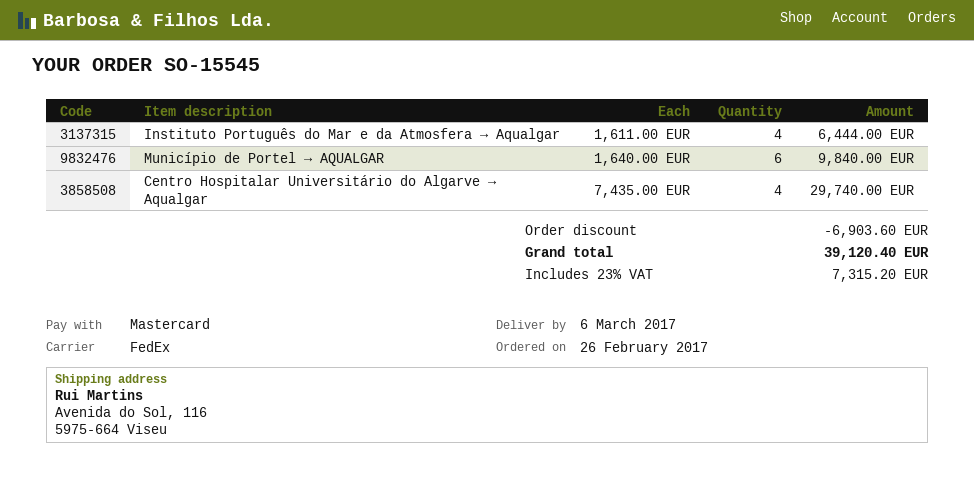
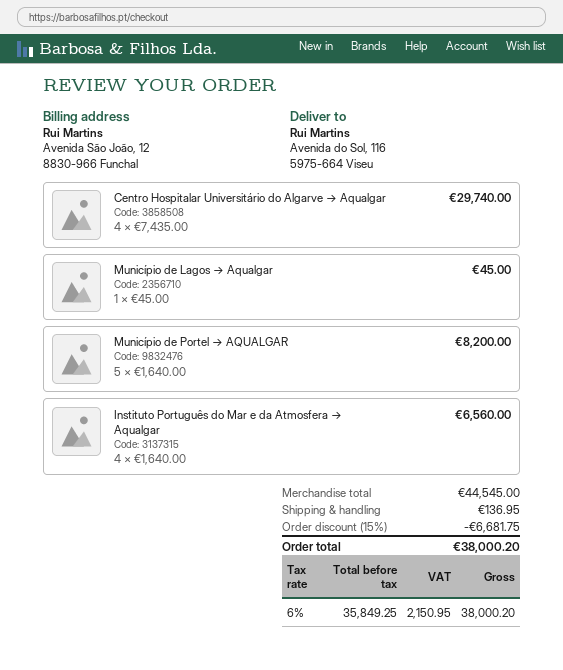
Instituto Português do Mar e da Atmosfera → Aqualgar: 4 x 1611.00 = 6444.00 -> 4 x 1640.00 = 6560.00
Município de Portel → AQUALGAR: 6 x 1640.00 = 9840.00 -> 5 x 1640.00 = 8200.00
Município de Lagos → Aqualgar: none -> 1 x 45.00 = 45.00
discount: 6903.60 -> 6681.75
shipping: none -> 136.95
tax: 23% = 7315.20 -> 6% = 2150.95
total: 39120.40 -> 38000.20

